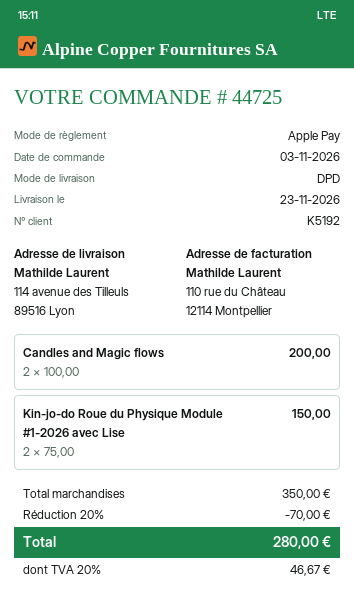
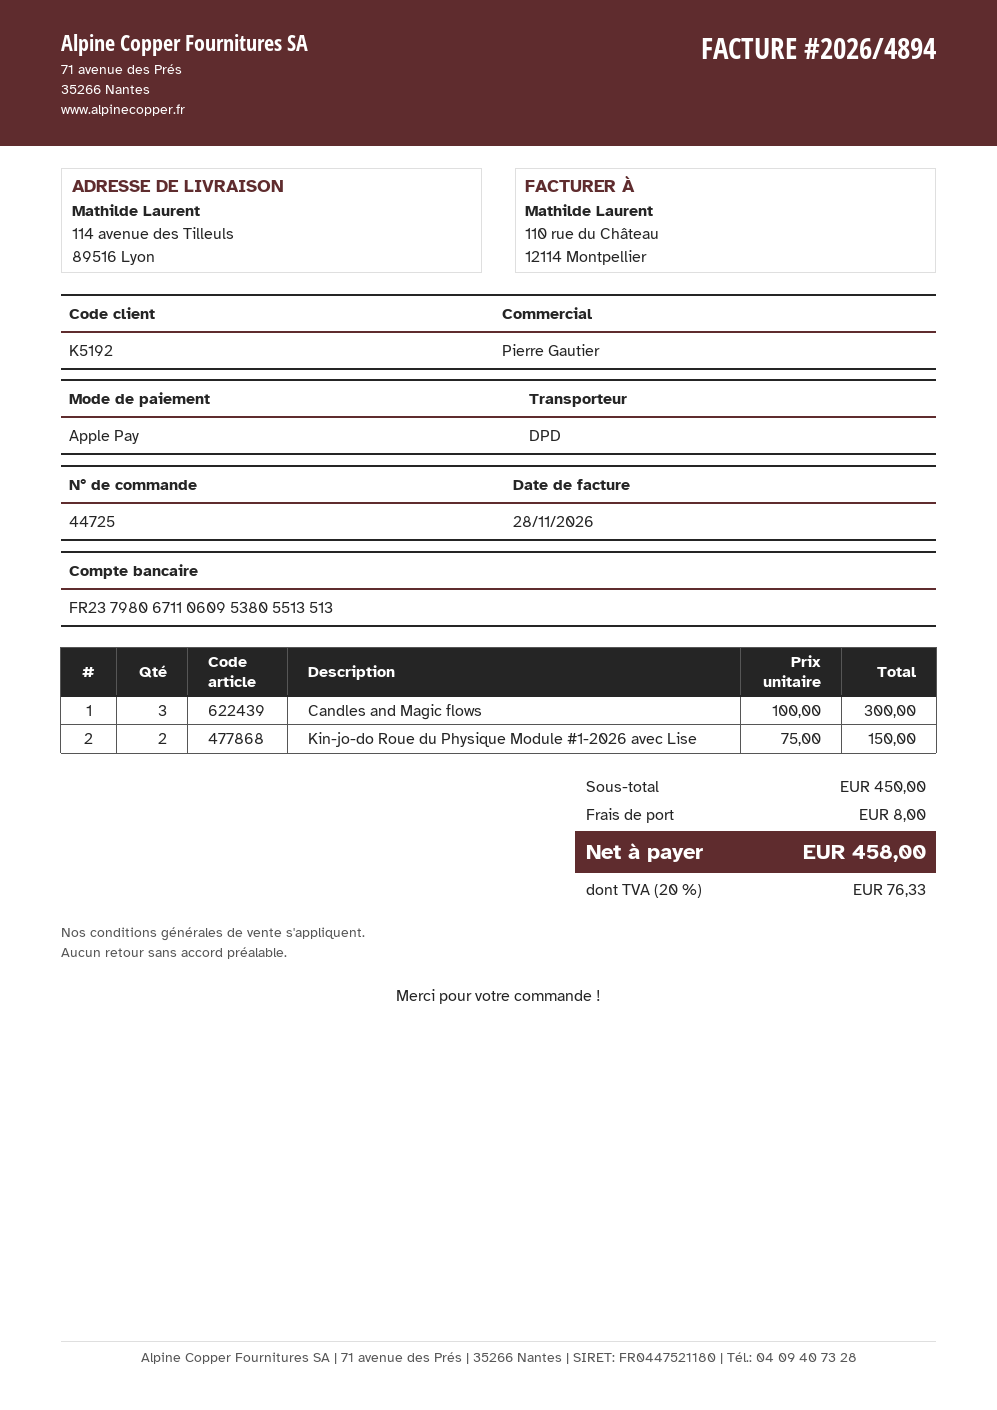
Candles and Magic flows: 2 x 100.00 = 200.00 -> 3 x 100.00 = 300.00
subtotal: 350.00 -> 450.00
discount: 20% = 70.00 -> none
shipping: none -> 8.00
tax: 20% = 46.67 -> 20% = 76.33
total: 280.00 -> 458.00

